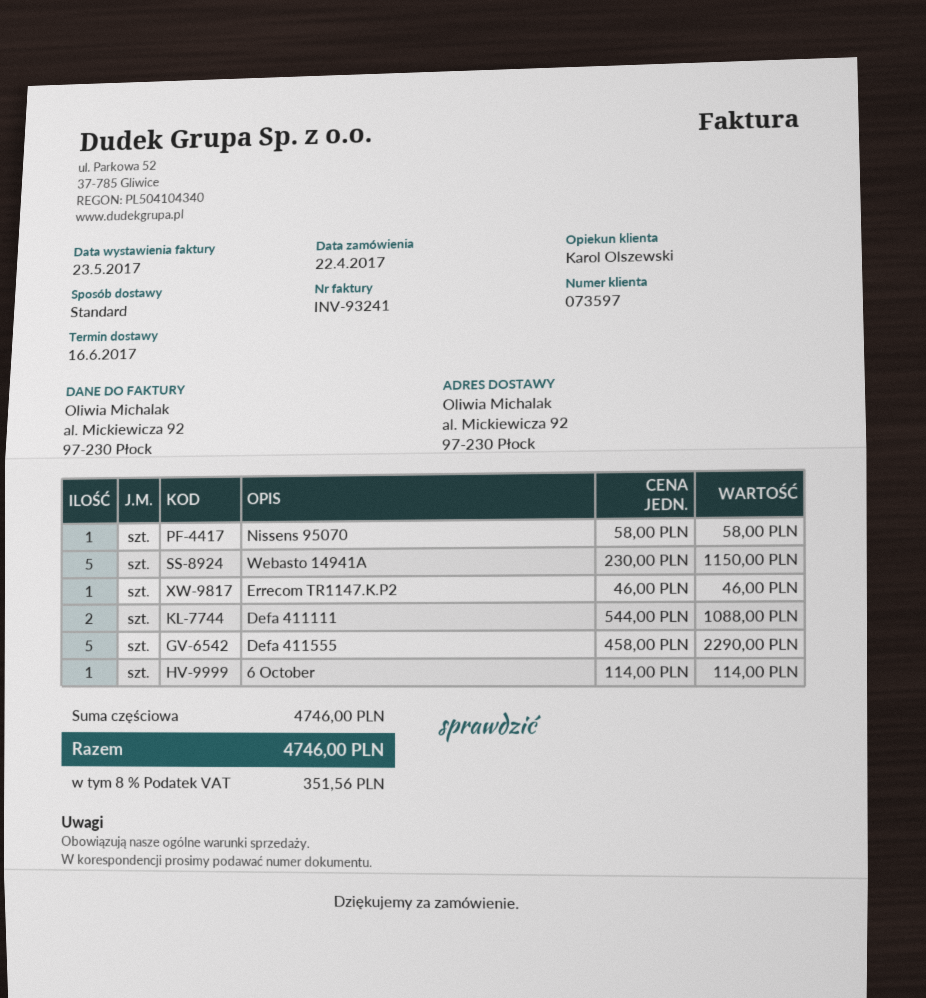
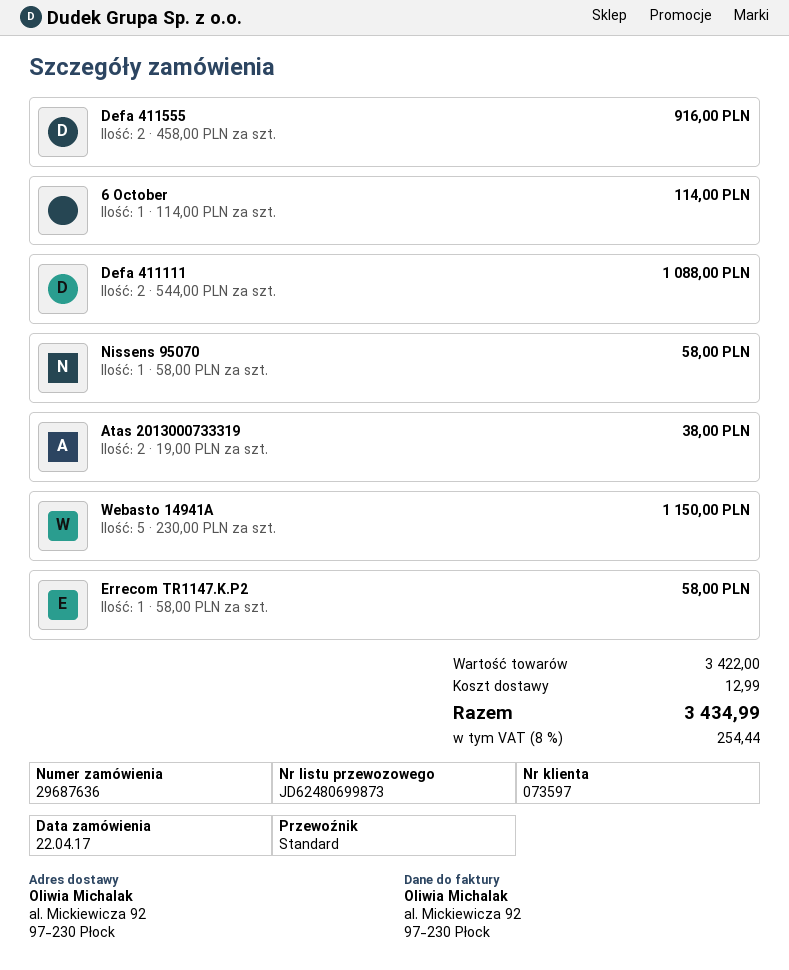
Errecom TR1147.K.P2: 1 x 46.00 = 46.00 -> 1 x 58.00 = 58.00
Defa 411555: 5 x 458.00 = 2290.00 -> 2 x 458.00 = 916.00
Atas 2013000733319: none -> 2 x 19.00 = 38.00
subtotal: 4746.00 -> 3422.00
shipping: none -> 12.99
tax: 8% = 351.56 -> 8% = 254.44
total: 4746.00 -> 3434.99

